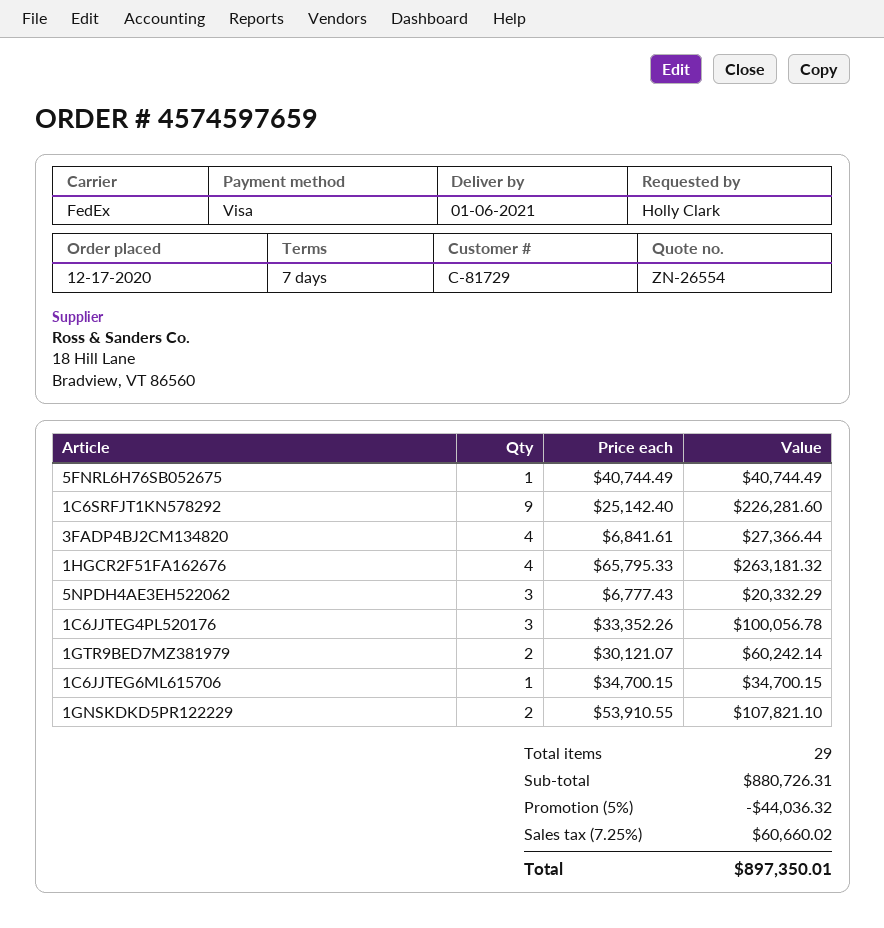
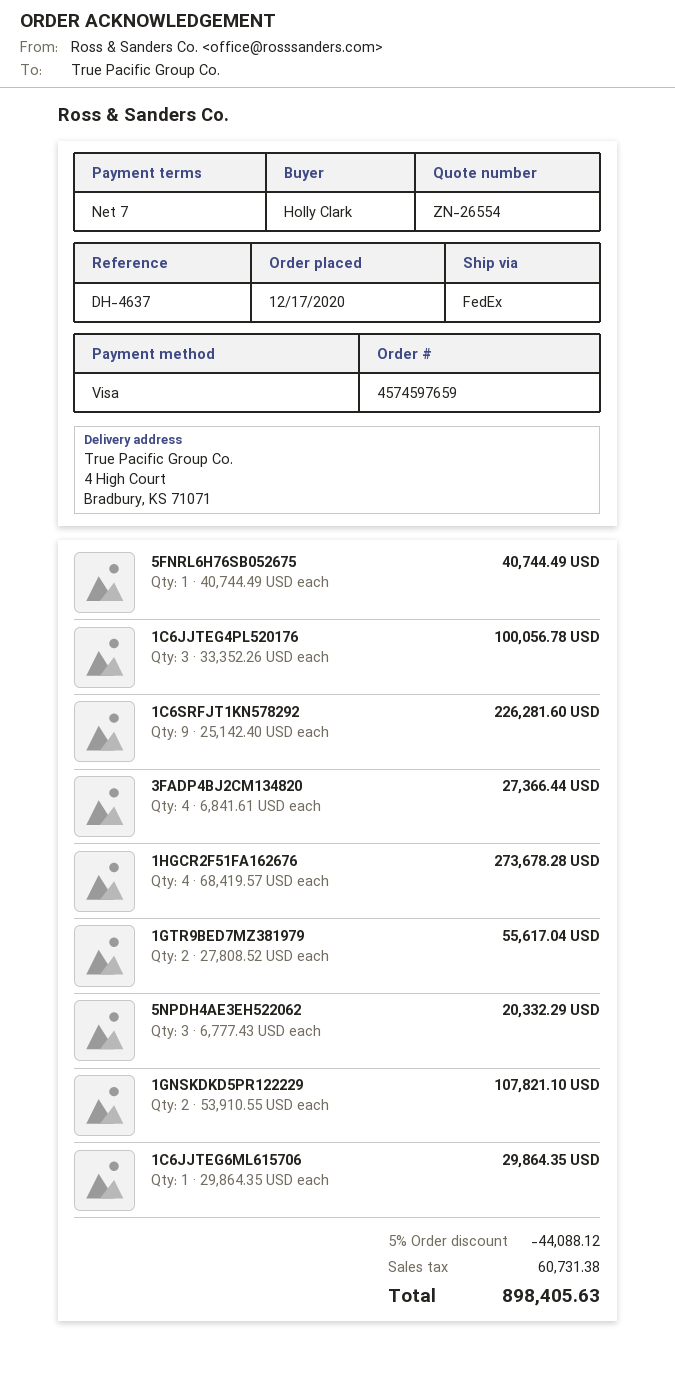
1HGCR2F51FA162676: 4 x 65795.33 = 263181.32 -> 4 x 68419.57 = 273678.28
1GTR9BED7MZ381979: 2 x 30121.07 = 60242.14 -> 2 x 27808.52 = 55617.04
1C6JJTEG6ML615706: 1 x 34700.15 = 34700.15 -> 1 x 29864.35 = 29864.35
discount: 5% = 44036.32 -> 5% = 44088.12
tax: 60660.02 -> 60731.38
total: 897350.01 -> 898405.63

